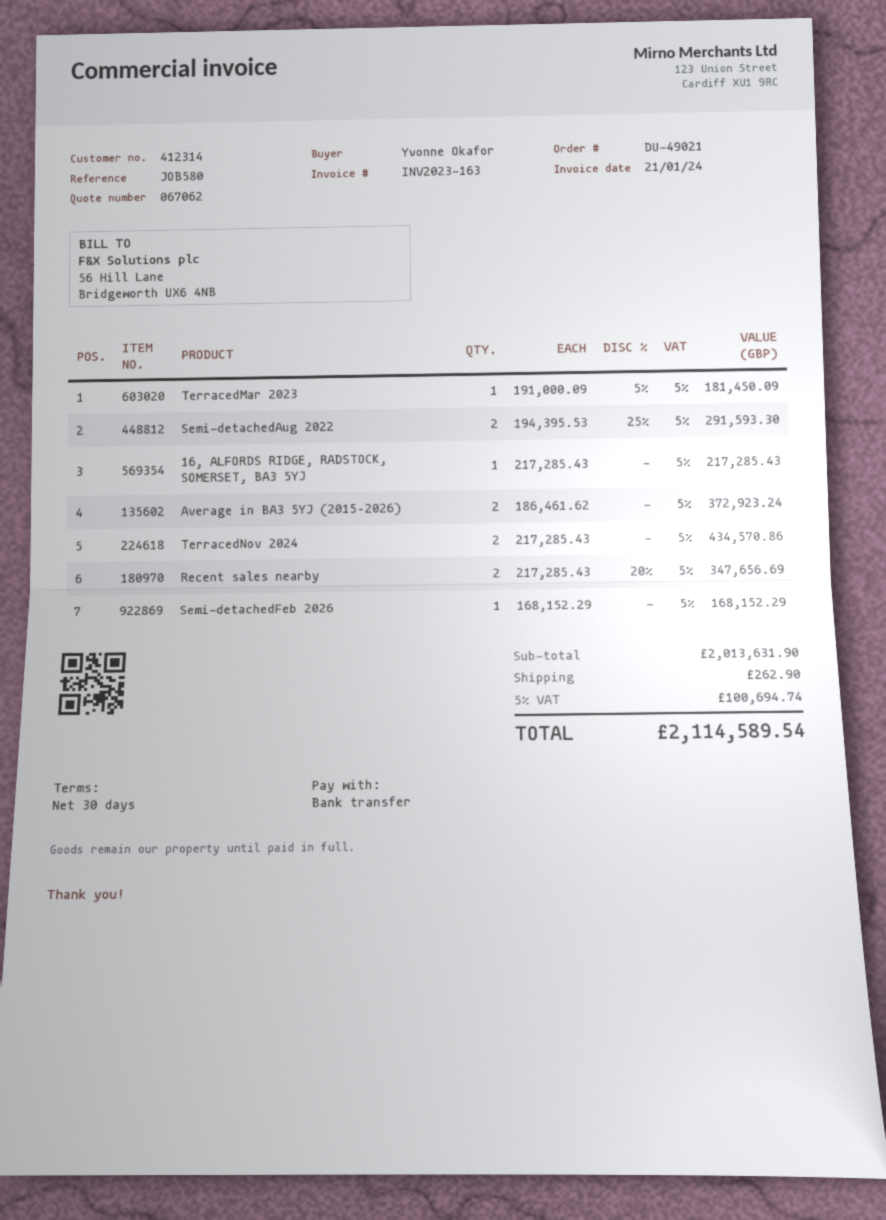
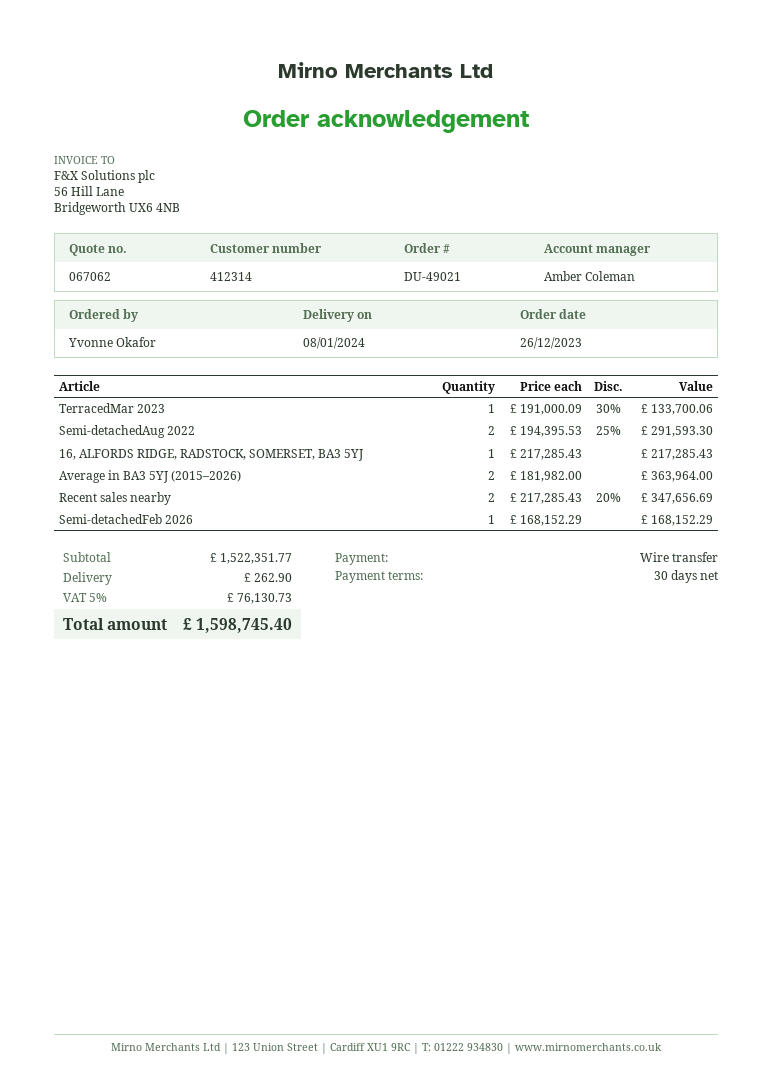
TerracedMar 2023: 1 x 191000.09 - 5% = 181450.09 -> 1 x 191000.09 - 30% = 133700.06
Average in BA3 5YJ (2015–2026): 2 x 186461.62 = 372923.24 -> 2 x 181982.00 = 363964.00
TerracedNov 2024: 2 x 217285.43 = 434570.86 -> none
subtotal: 2013631.90 -> 1522351.77
tax: 5% = 100694.74 -> 5% = 76130.73
total: 2114589.54 -> 1598745.40

